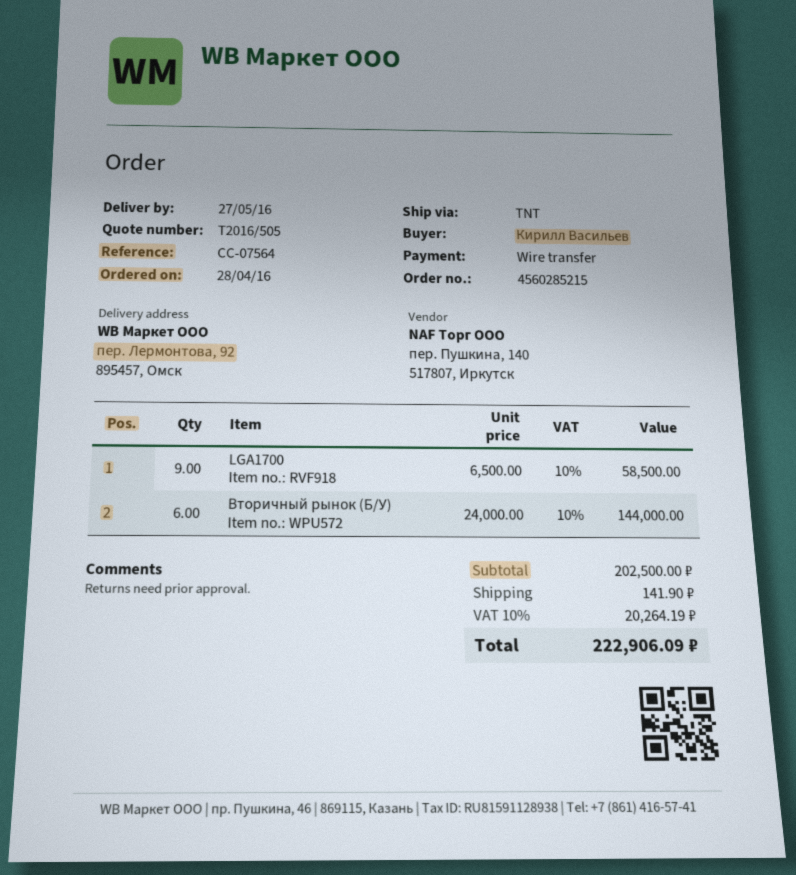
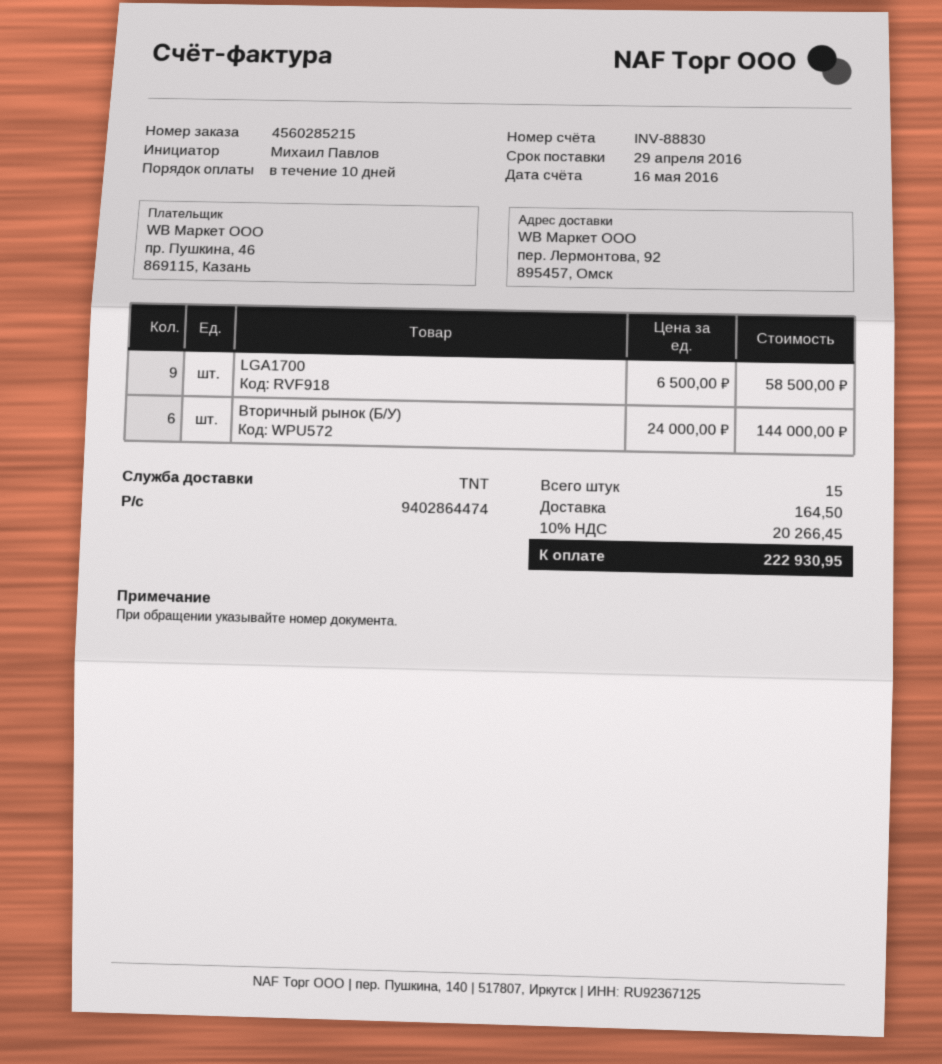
delivery date: 2016-05-27 -> 2016-04-29
ordered by: Кирилл Васильев -> Михаил Павлов
shipping: 141.90 -> 164.50
tax: 10% = 20264.19 -> 10% = 20266.45
total: 222906.09 -> 222930.95

